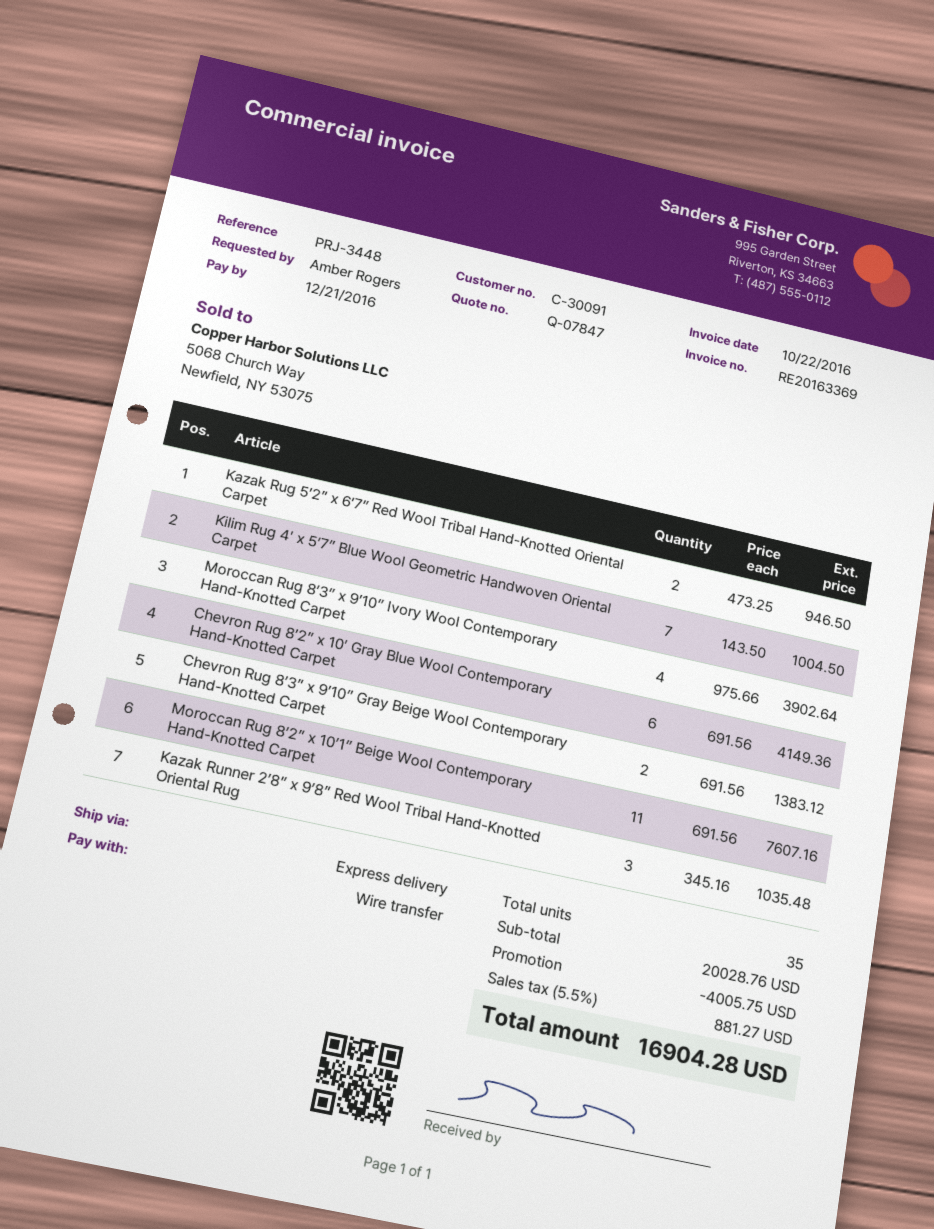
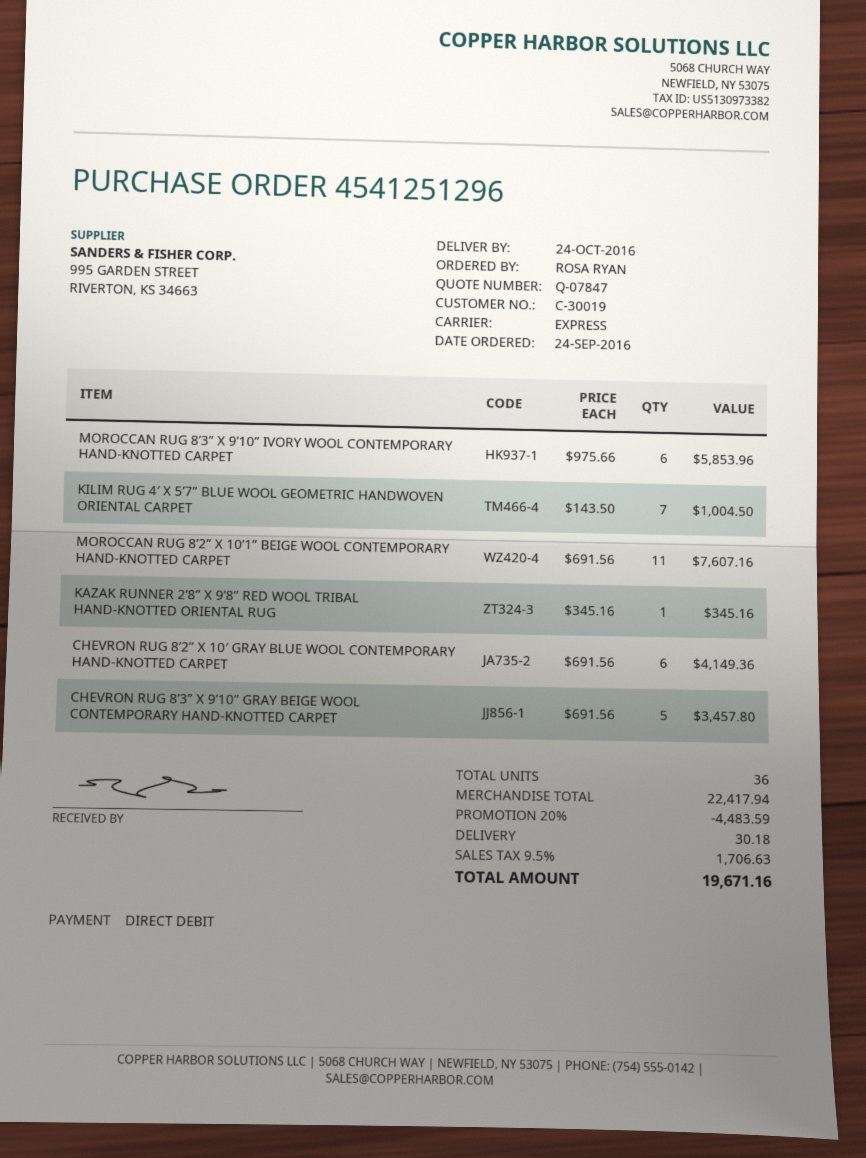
customer number: C-30091 -> C-30019
ordered by: Amber Rogers -> ROSA RYAN
payment method: bank transfer -> direct debit
Kazak Rug 5’2” x 6’7” Red Wool Tribal Hand-Knotted Oriental Carpet: 2 x 473.25 = 946.50 -> none
Moroccan Rug 8’3” x 9’10” Ivory Wool Contemporary Hand-Knotted Carpet: 4 x 975.66 = 3902.64 -> 6 x 975.66 = 5853.96
Chevron Rug 8’3” x 9’10” Gray Beige Wool Contemporary Hand-Knotted Carpet: 2 x 691.56 = 1383.12 -> 5 x 691.56 = 3457.80
Kazak Runner 2’8” x 9’8” Red Wool Tribal Hand-Knotted Oriental Rug: 3 x 345.16 = 1035.48 -> 1 x 345.16 = 345.16
total quantity: 35 -> 36
subtotal: 20028.76 -> 22417.94
discount: 4005.75 -> 4483.59
shipping: none -> 30.18
tax: 5.5% = 881.27 -> 9.5% = 1706.63
total: 16904.28 -> 19671.16

